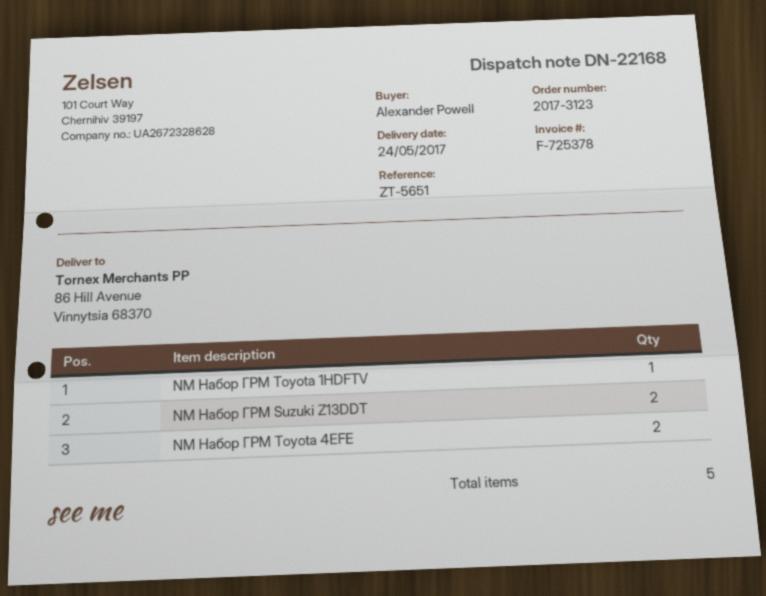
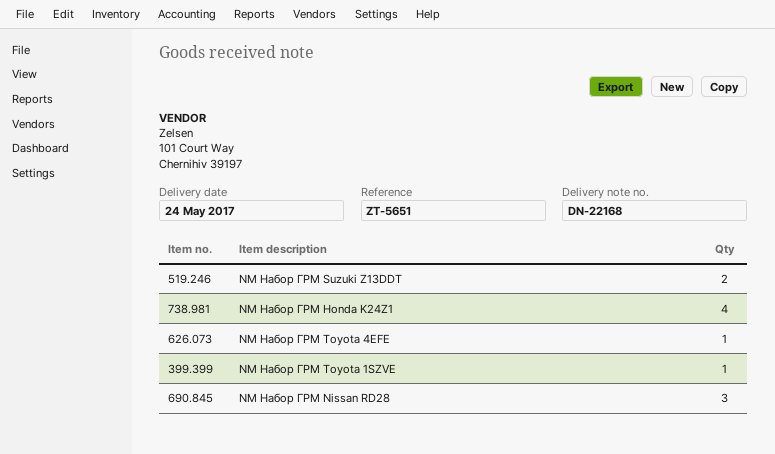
NM Набор ГРМ Toyota 1HDFTV: 1 -> none
NM Набор ГРМ Toyota 4EFE: 2 -> 1
NM Набор ГРМ Honda K24Z1: none -> 4
NM Набор ГРМ Toyota 1SZVE: none -> 1
NM Набор ГРМ Nissan RD28: none -> 3

